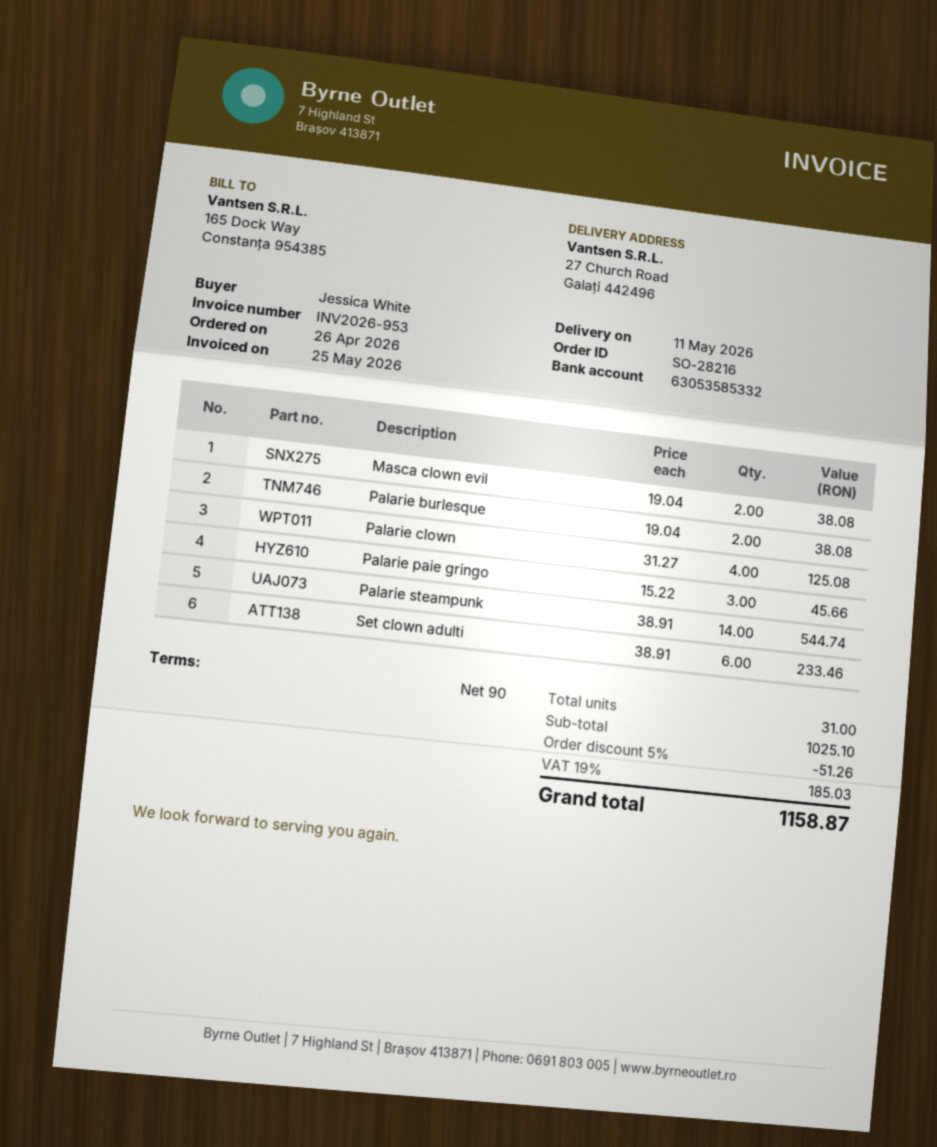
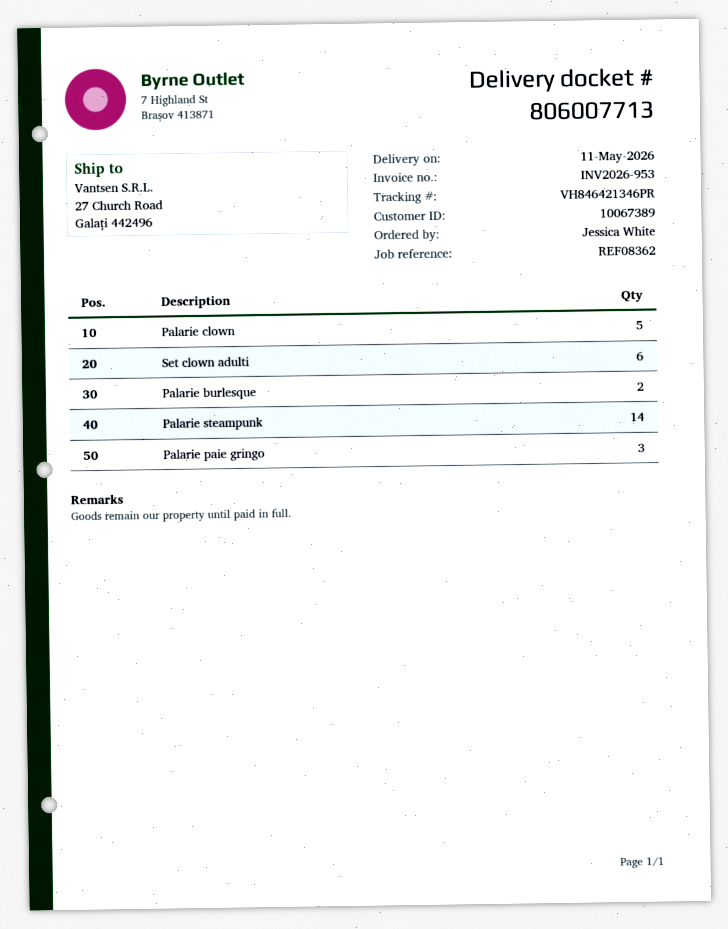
Masca clown evil: 2 -> none
Palarie clown: 4 -> 5

